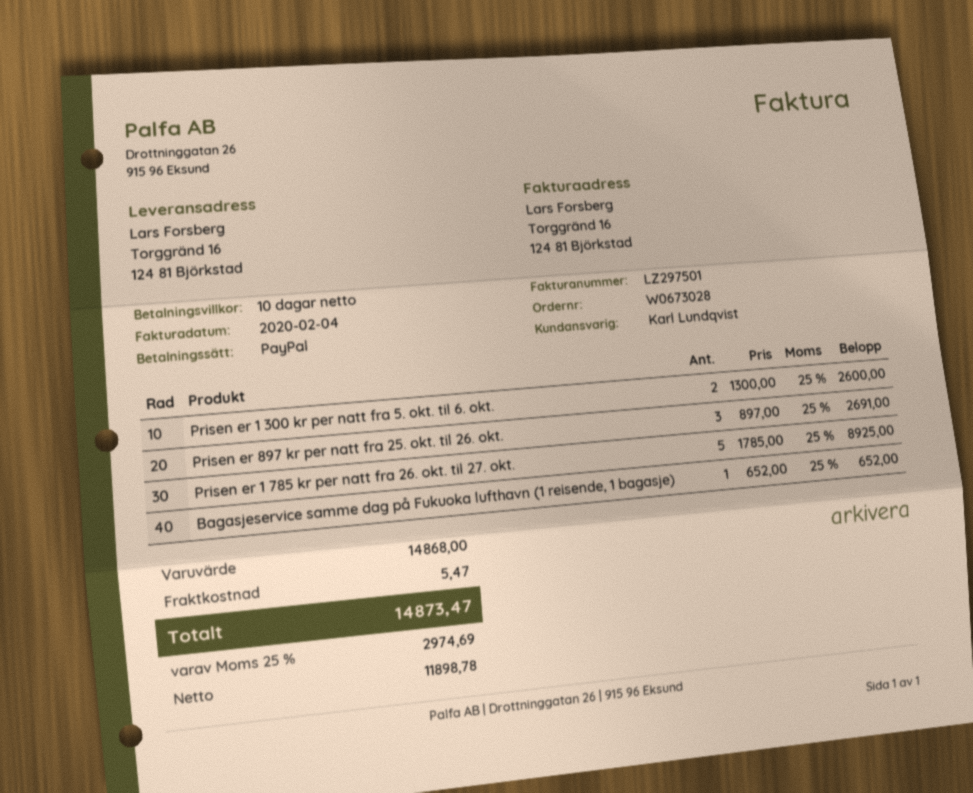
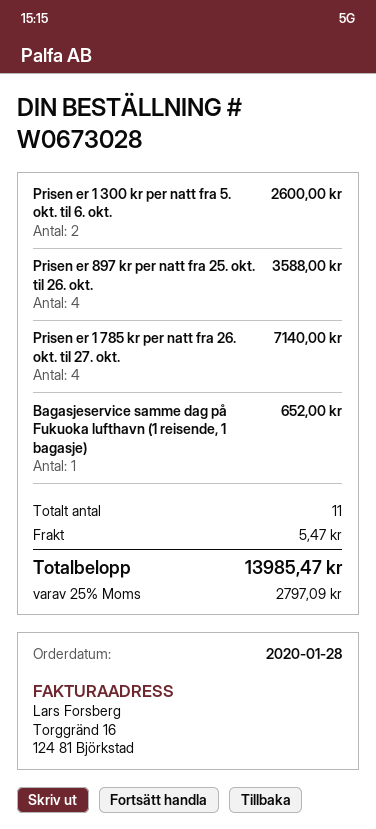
Prisen er 897 kr per natt fra 25. okt. til 26. okt.: 3 for 2691.00 -> 4 for 3588.00
Prisen er 1 785 kr per natt fra 26. okt. til 27. okt.: 5 for 8925.00 -> 4 for 7140.00
tax: 25% = 2974.69 -> 25% = 2797.09
total: 14873.47 -> 13985.47

